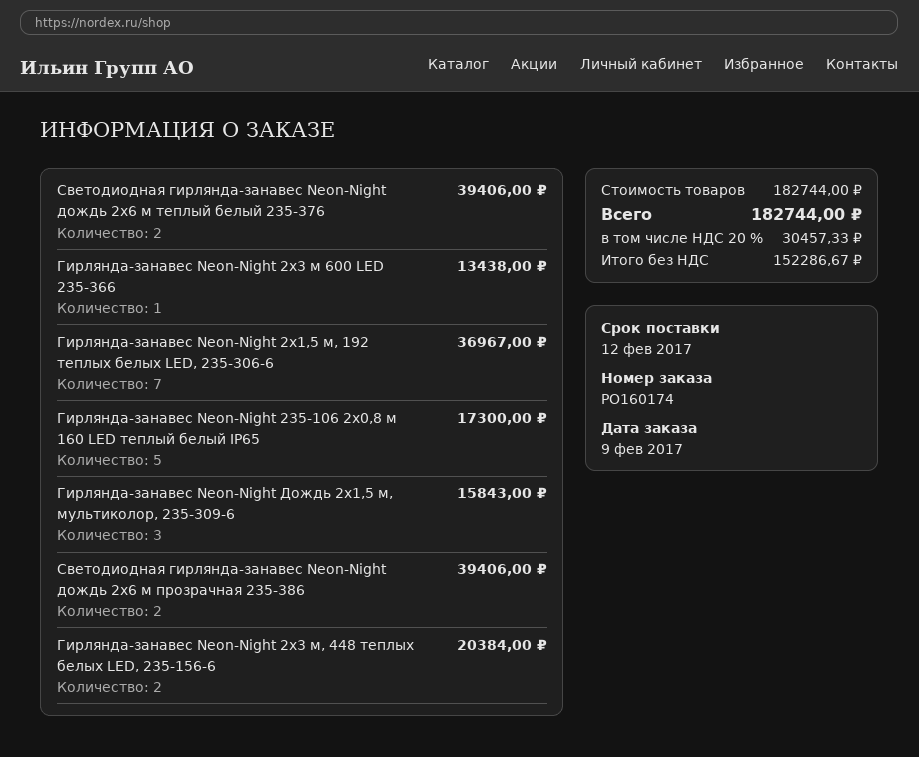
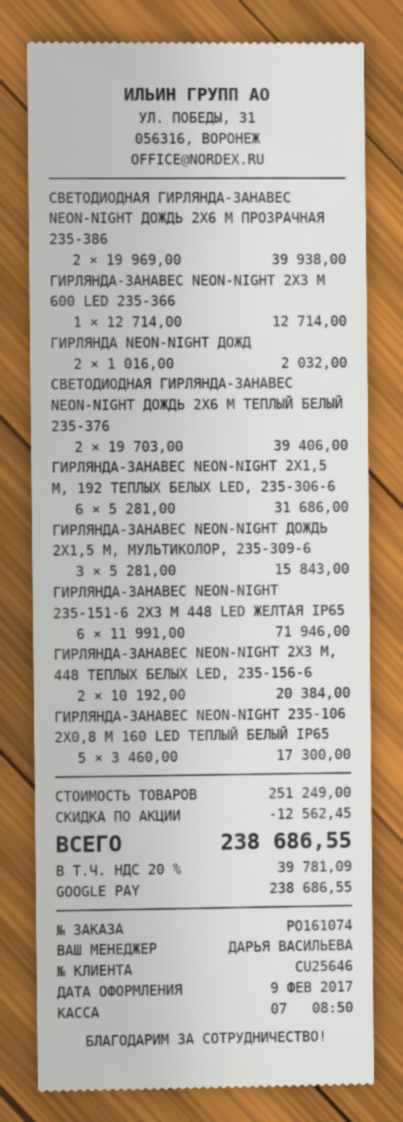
order number: PO160174 -> PO161074
Гирлянда-занавес Neon-Night 2x3 м 600 LED 235-366: 1 for 13438.00 -> 1 for 12714.00
Гирлянда-занавес Neon-Night 2x1,5 м, 192 теплых белых LED, 235-306-6: 7 for 36967.00 -> 6 for 31686.00
Светодиодная гирлянда-занавес Neon-Night дождь 2х6 м прозрачная 235-386: 2 for 39406.00 -> 2 for 39938.00
ГИРЛЯНДА NEON-NIGHT ДОЖД: none -> 2 for 2032.00
ГИРЛЯНДА-ЗАНАВЕС NEON-NIGHT 235-151-6 2X3 М 448 LED ЖЕЛТАЯ IP65: none -> 6 for 71946.00
subtotal: 182744.00 -> 251249.00
discount: none -> 12562.45
tax: 20% = 30457.33 -> 20% = 39781.09
total: 182744.00 -> 238686.55

